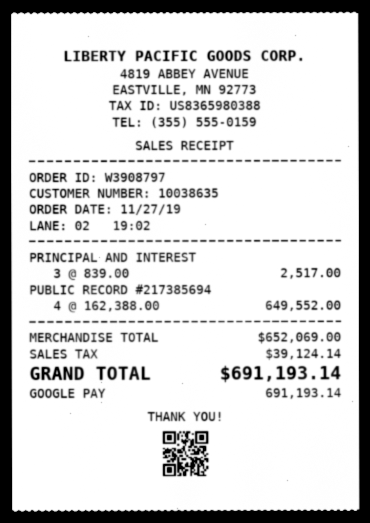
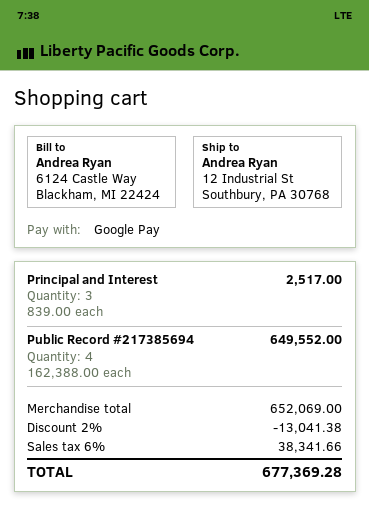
discount: none -> 2% = 13041.38
tax: 39124.14 -> 38341.66
total: 691193.14 -> 677369.28

